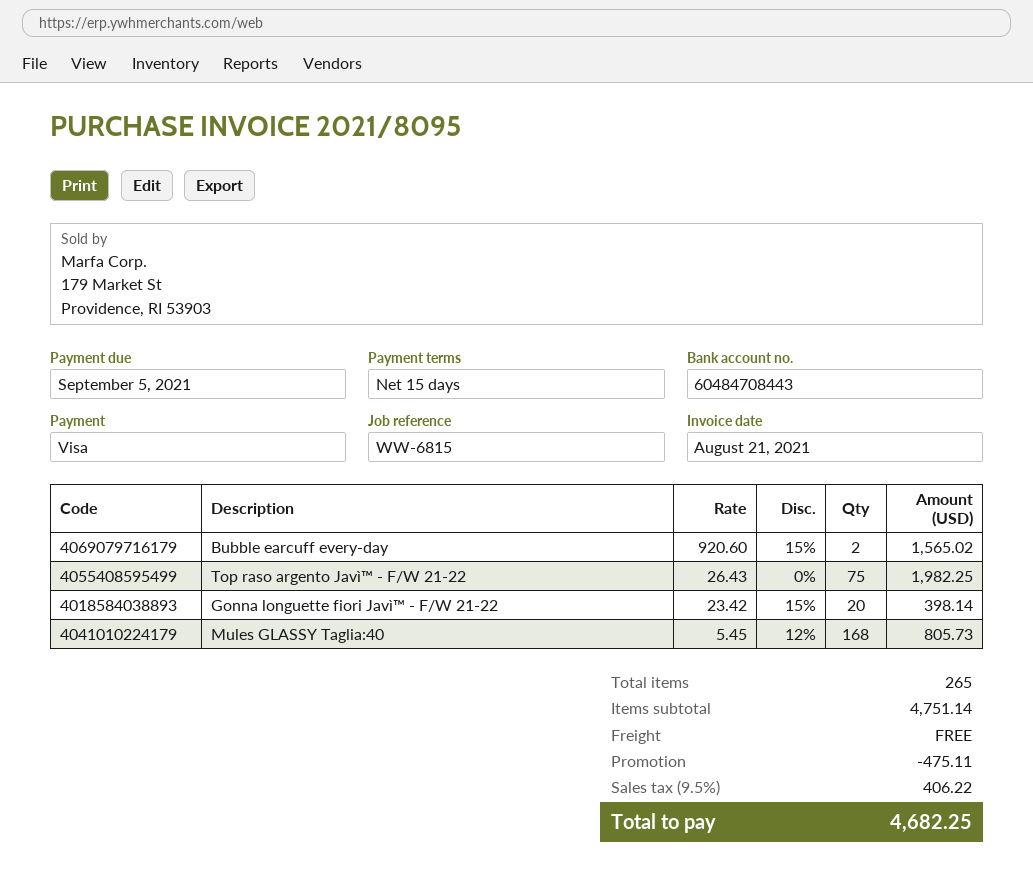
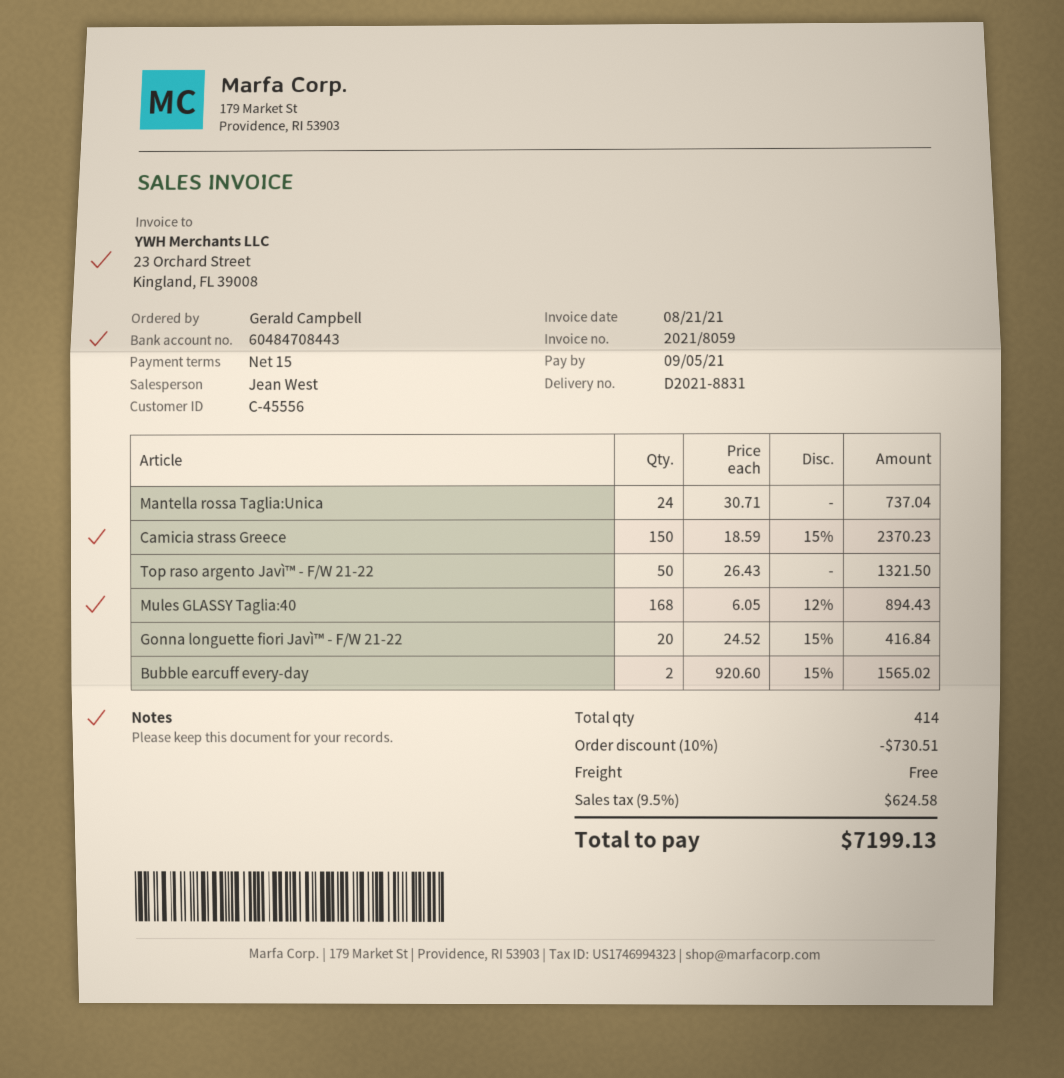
invoice number: 2021/8095 -> 2021/8059
Top raso argento Javì™ - F/W 21-22: 75 x 26.43 = 1982.25 -> 50 x 26.43 = 1321.50
Gonna longuette fiori Javì™ - F/W 21-22: 20 x 23.42 - 15% = 398.14 -> 20 x 24.52 - 15% = 416.84
Mules GLASSY Taglia:40: 168 x 5.45 - 12% = 805.73 -> 168 x 6.05 - 12% = 894.43
Mantella rossa Taglia:Unica: none -> 24 x 30.71 = 737.04
Camicia strass Greece: none -> 150 x 18.59 - 15% = 2370.23
total quantity: 265 -> 414
discount: 475.11 -> 730.51
tax: 9.5% = 406.22 -> 9.5% = 624.58
total: 4682.25 -> 7199.13

